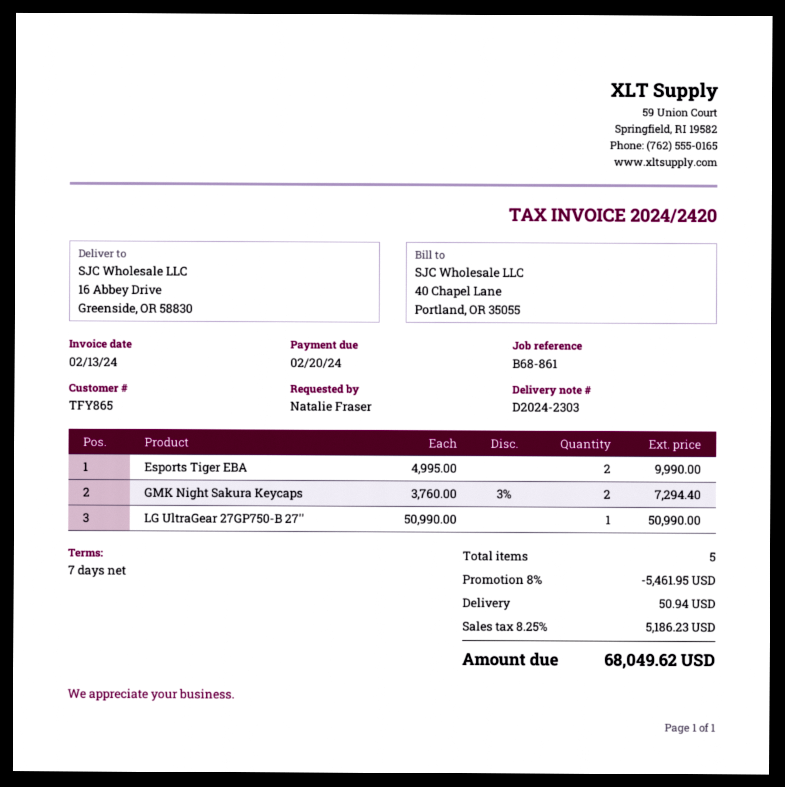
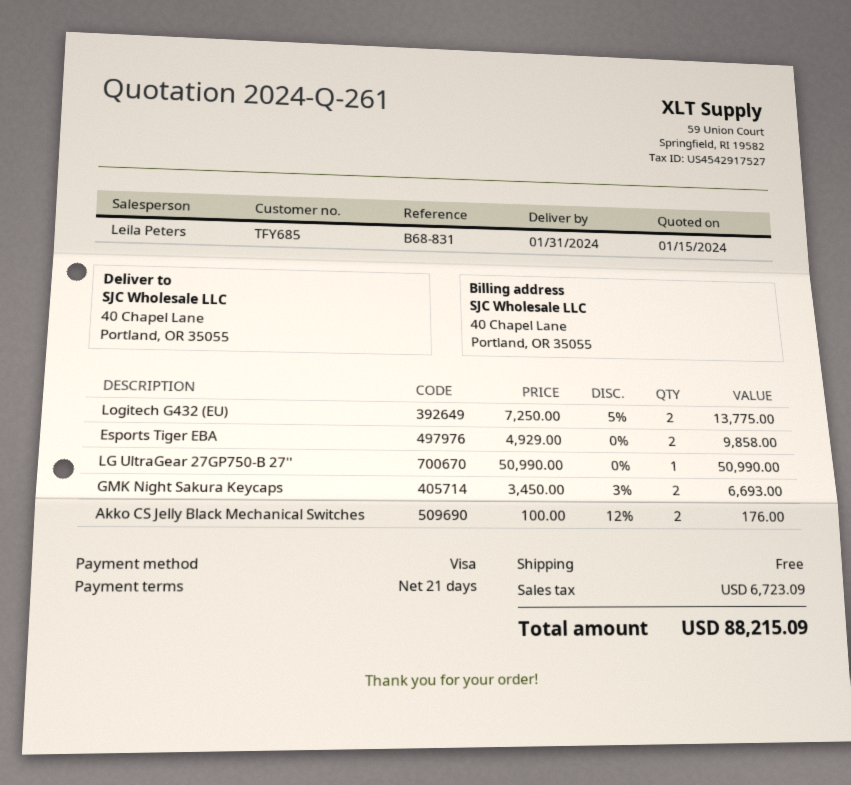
payment terms: 7 days -> 21 days
customer number: TFY865 -> TFY685
reference: B68-861 -> B68-831
ship to: 16 Abbey Drive, Greenside, OR 58830 -> 40 Chapel Lane, Portland, OR 35055
Esports Tiger EBA: 2 x 4995.00 = 9990.00 -> 2 x 4929.00 = 9858.00
GMK Night Sakura Keycaps: 2 x 3760.00 - 3% = 7294.40 -> 2 x 3450.00 - 3% = 6693.00
Logitech G432 (EU): none -> 2 x 7250.00 - 5% = 13775.00
Akko CS Jelly Black Mechanical Switches: none -> 2 x 100.00 - 12% = 176.00
discount: 8% = 5461.95 -> none
shipping: 50.94 -> 0.00
tax: 5186.23 -> 6723.09
total: 68049.62 -> 88215.09

